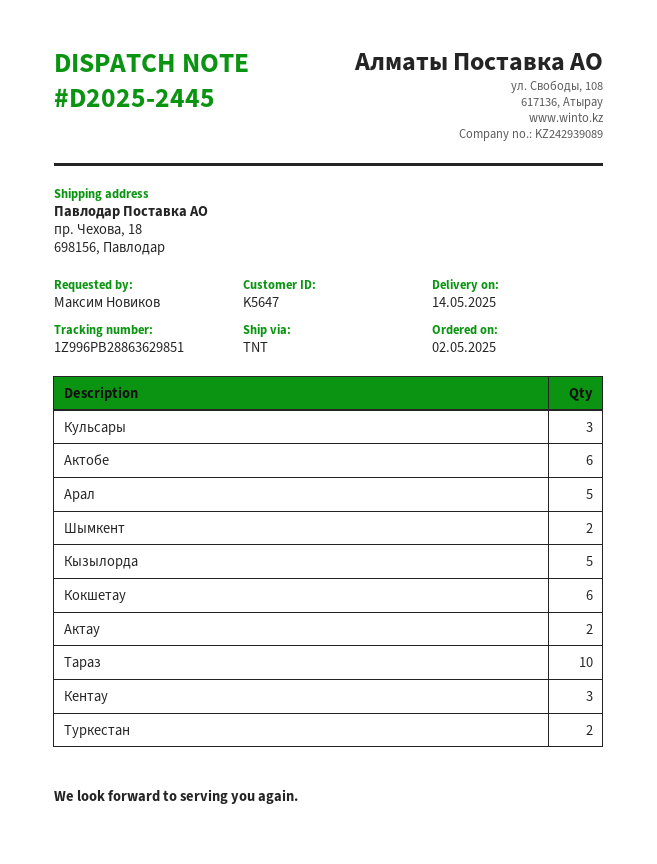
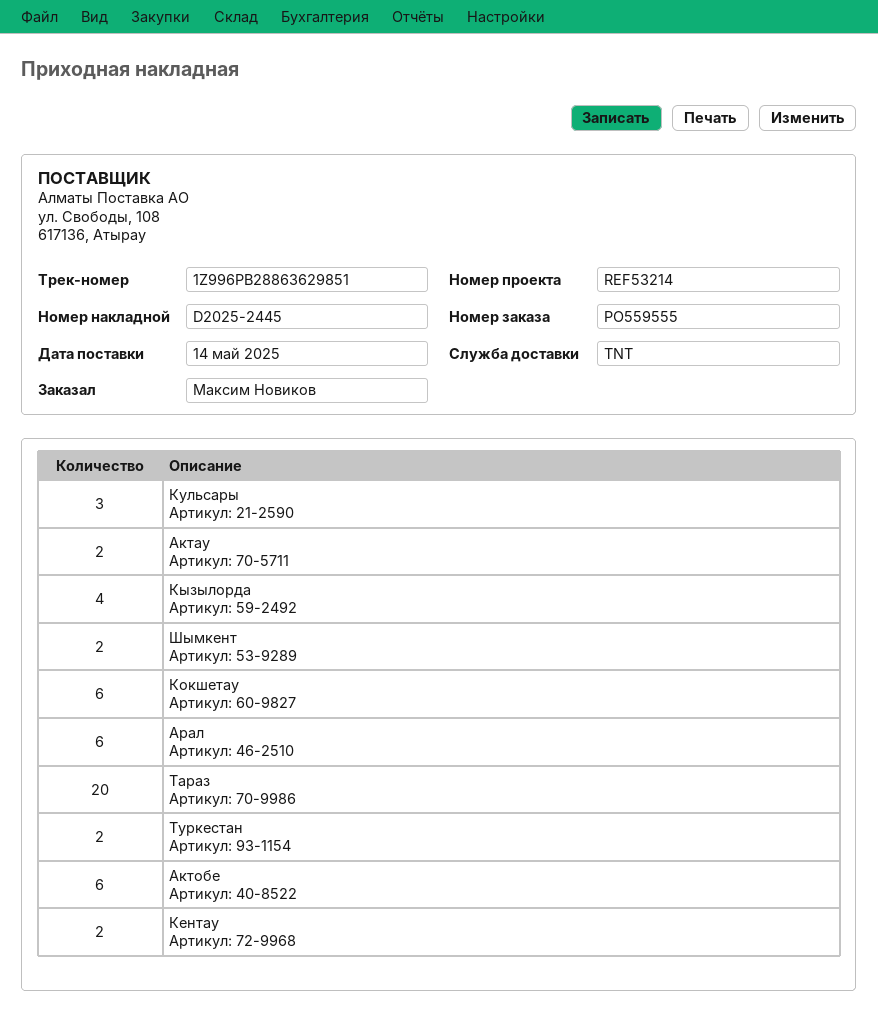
Арал: 5 -> 6
Кызылорда: 5 -> 4
Тараз: 10 -> 20
Кентау: 3 -> 2

